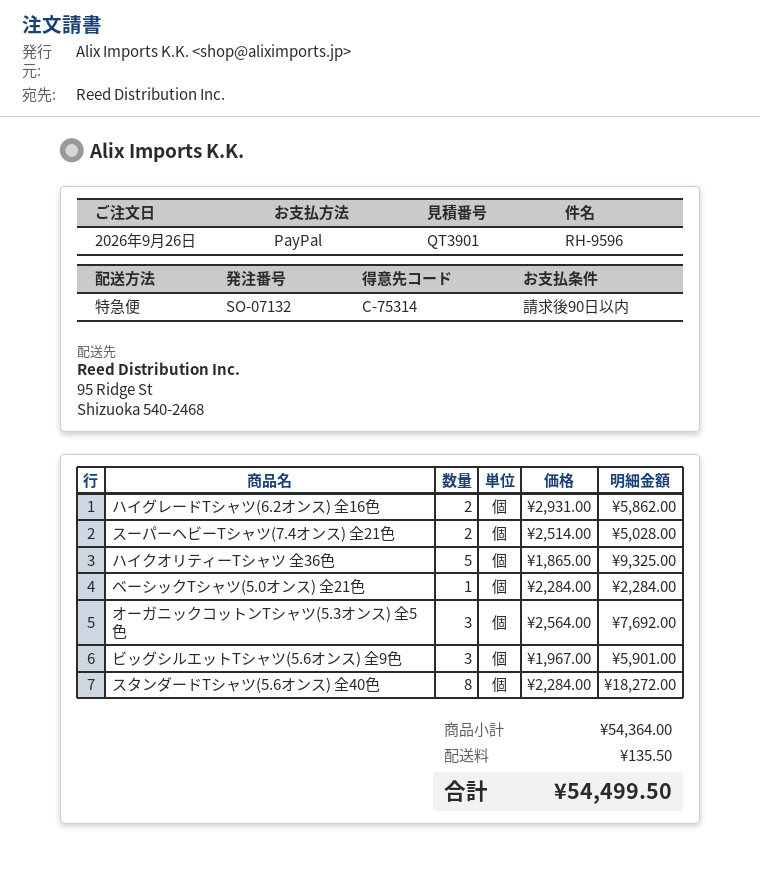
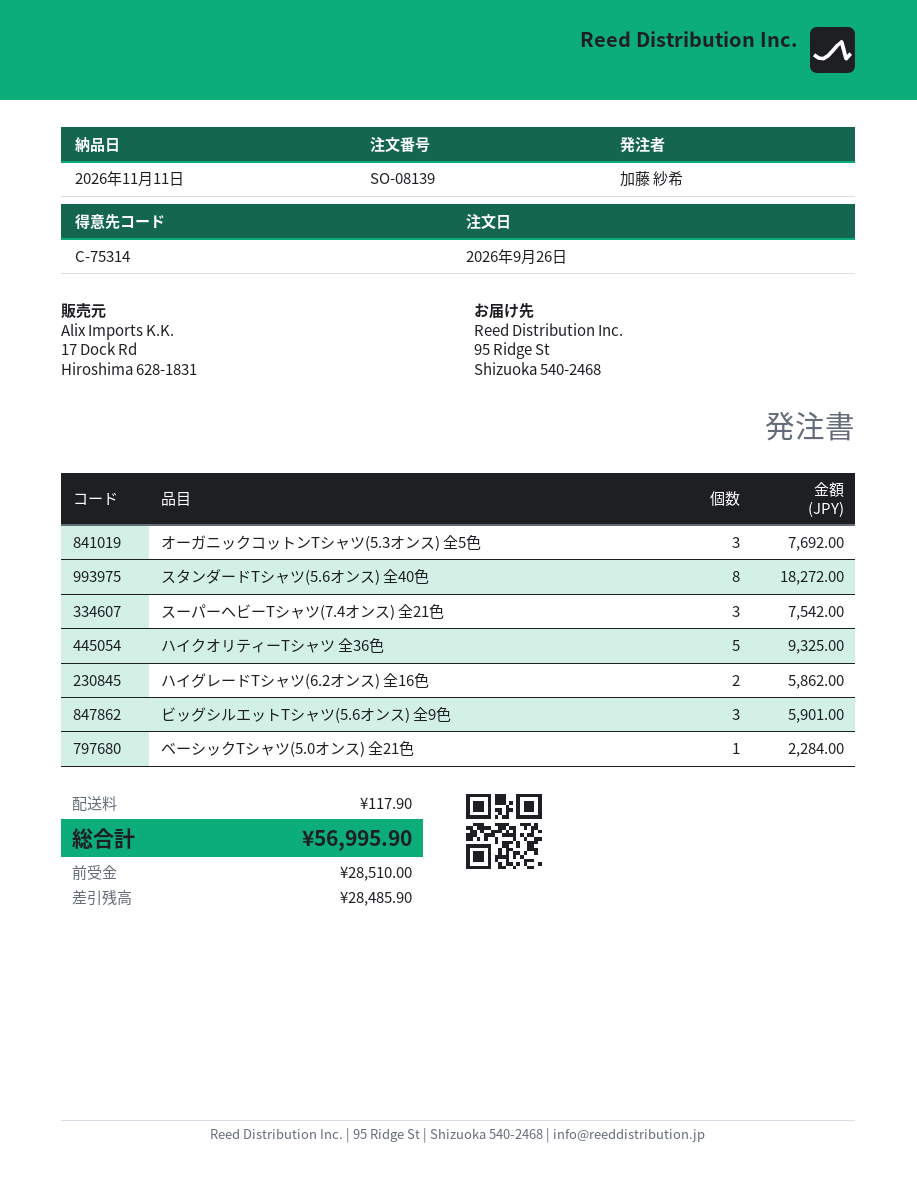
order number: SO-07132 -> SO-08139
スーパーヘビーTシャツ(7.4オンス) 全21色: 2 for 5028.00 -> 3 for 7542.00
shipping: 135.50 -> 117.90
total: 54499.50 -> 56995.90

